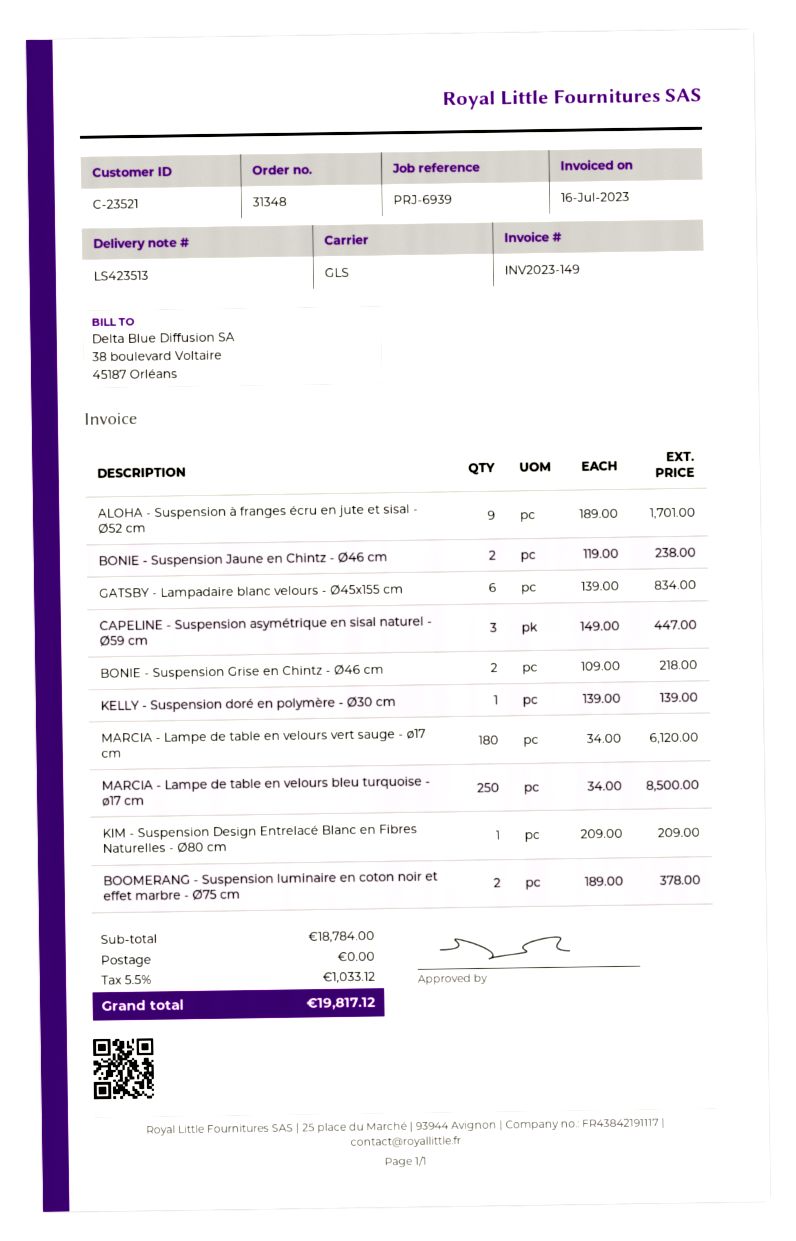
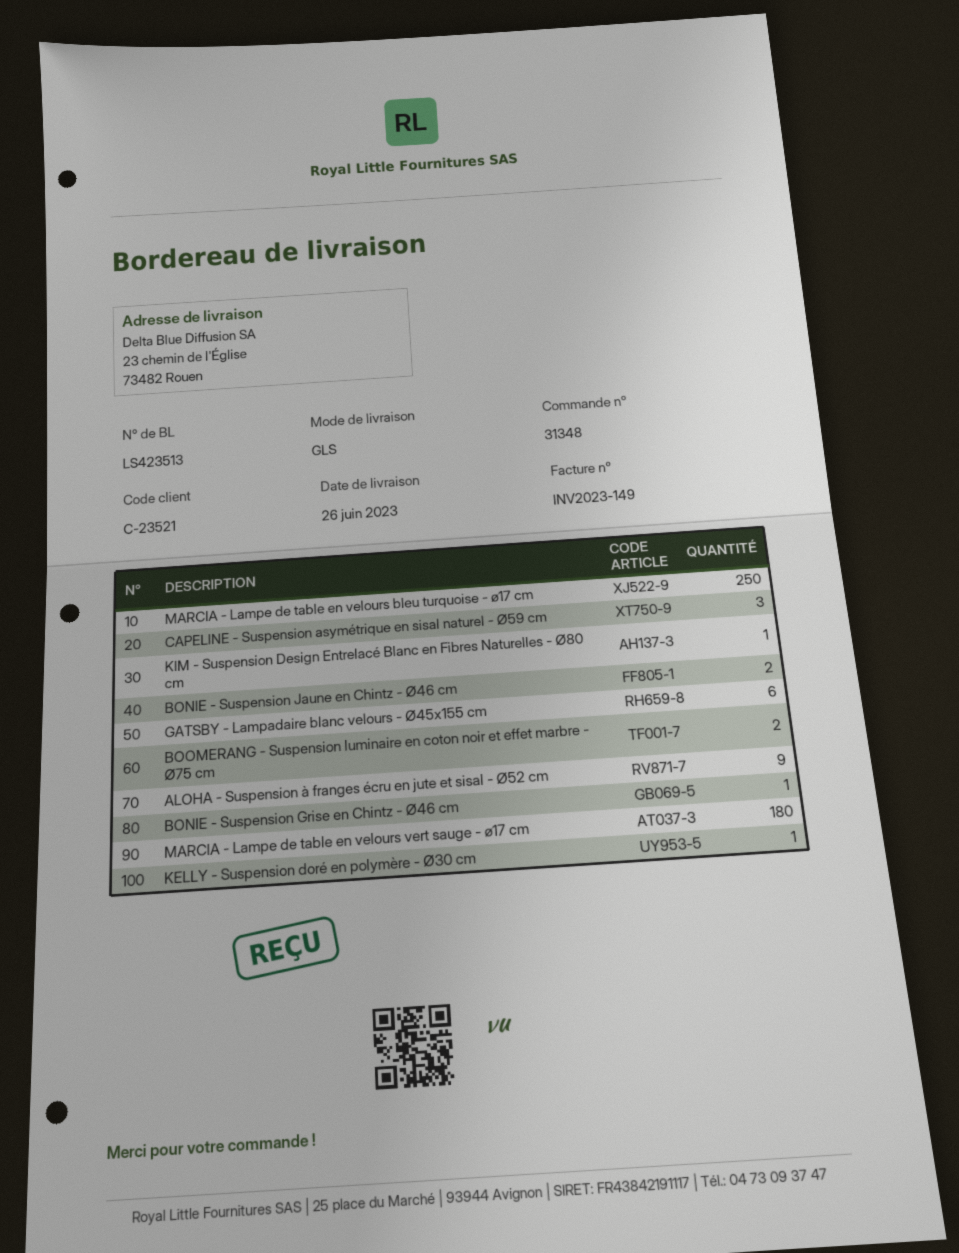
BONIE - Suspension Grise en Chintz - Ø46 cm: 2 -> 1

